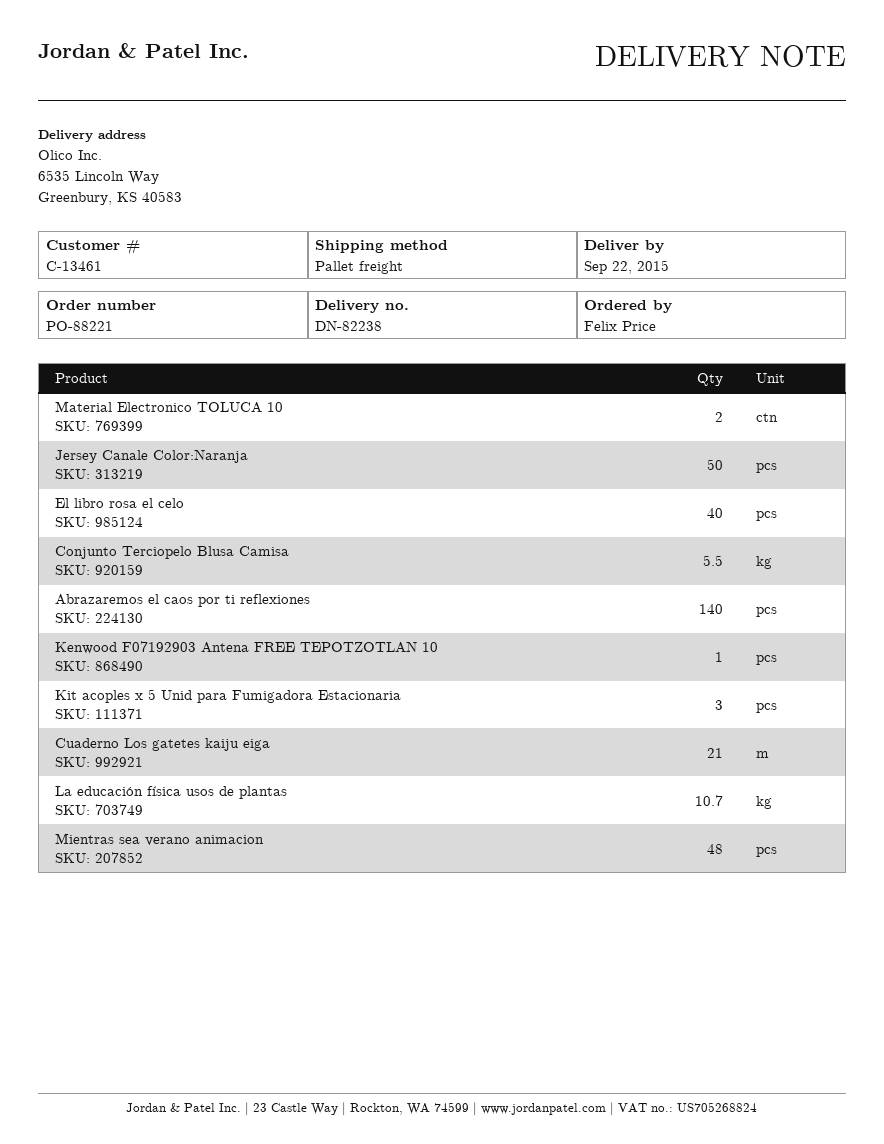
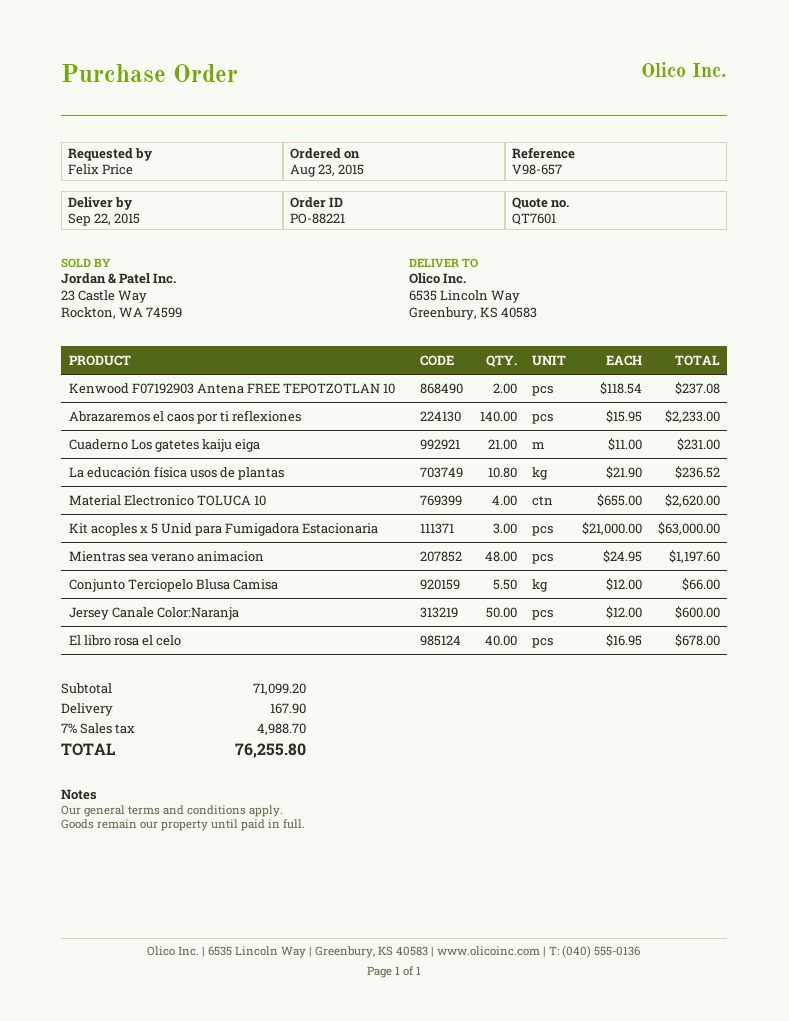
Material Electronico TOLUCA 10: 2 -> 4
Kenwood F07192903 Antena FREE TEPOTZOTLAN 10: 1 -> 2
La educación física usos de plantas: 10.7 -> 10.8

